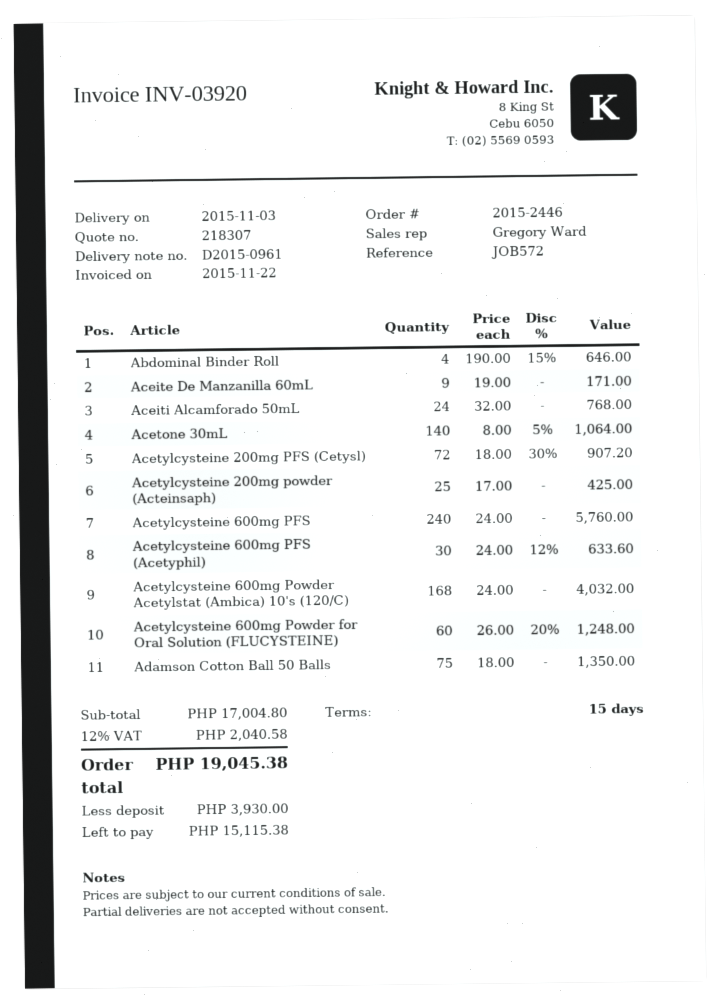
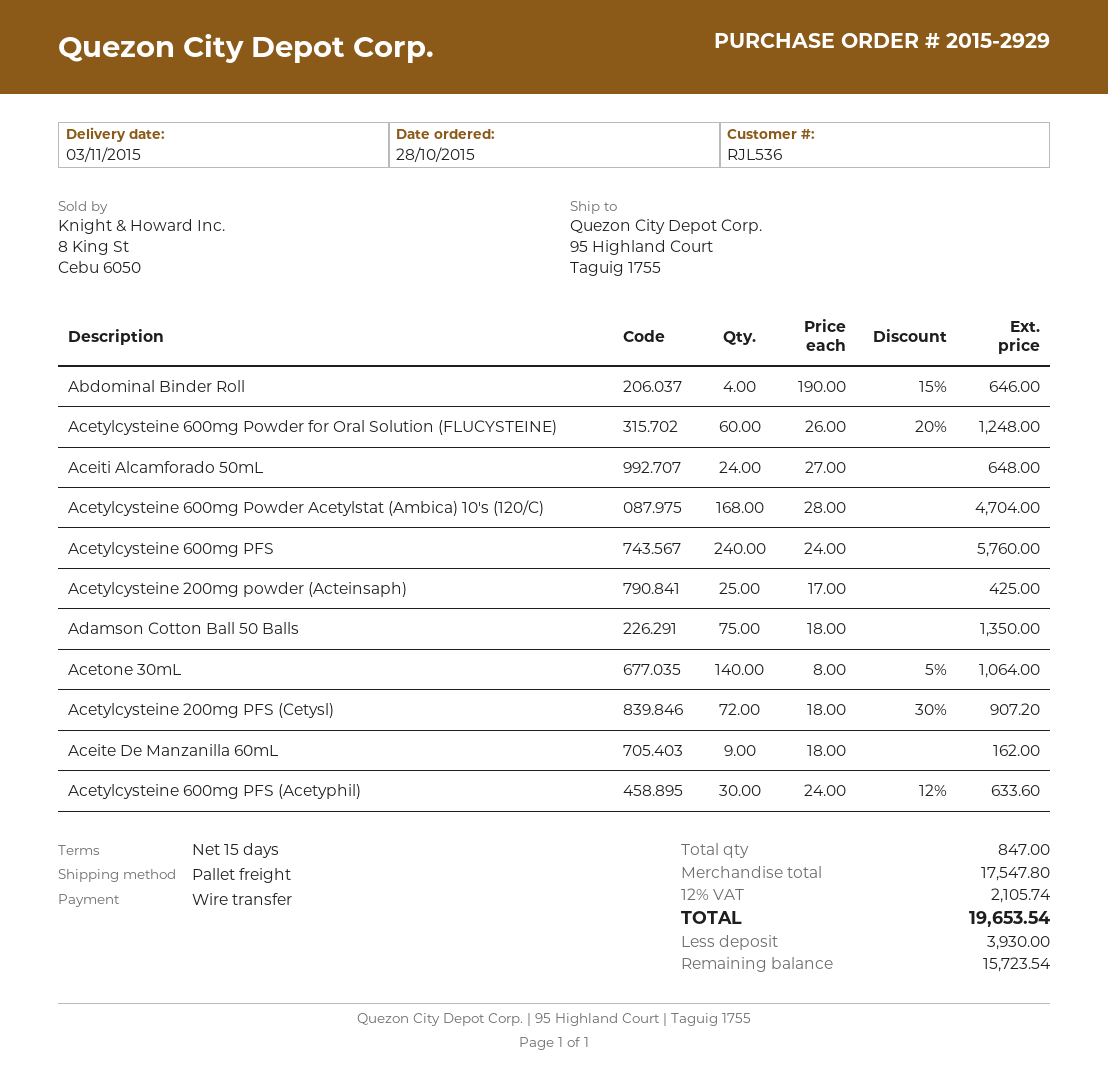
order number: 2015-2446 -> 2015-2929
Aceite De Manzanilla 60mL: 9 x 19.00 = 171.00 -> 9 x 18.00 = 162.00
Aceiti Alcamforado 50mL: 24 x 32.00 = 768.00 -> 24 x 27.00 = 648.00
Acetylcysteine 600mg Powder Acetylstat (Ambica) 10's (120/C): 168 x 24.00 = 4032.00 -> 168 x 28.00 = 4704.00
subtotal: 17004.80 -> 17547.80
tax: 12% = 2040.58 -> 12% = 2105.74
total: 19045.38 -> 19653.54
balance: 15115.38 -> 15723.54

